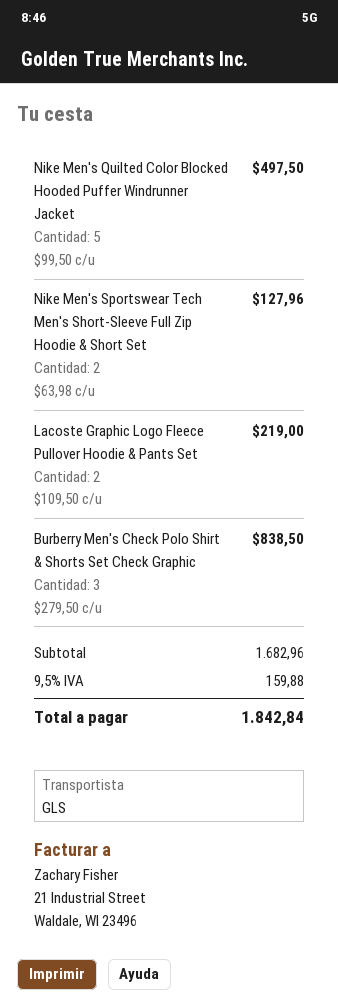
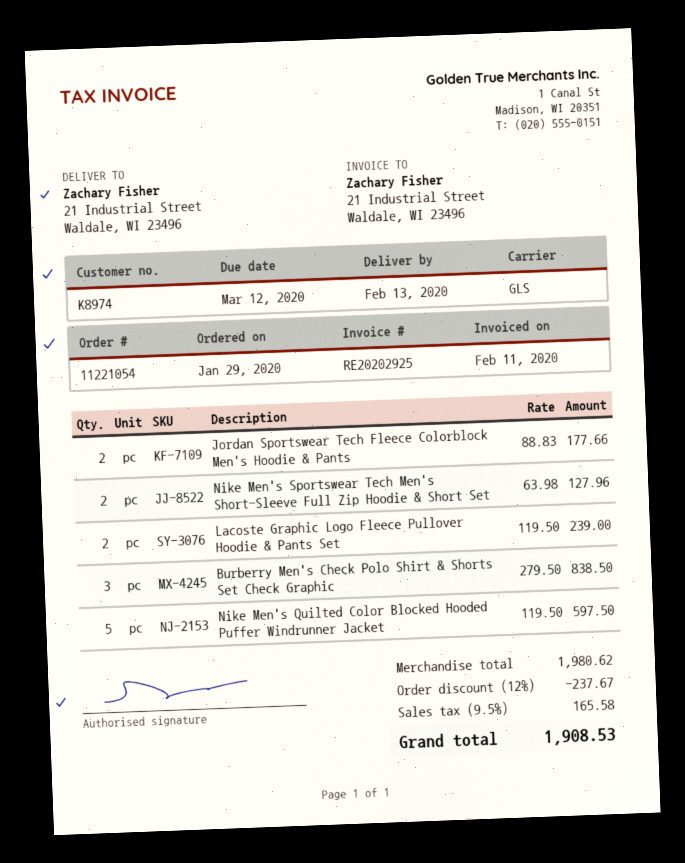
Nike Men's Quilted Color Blocked Hooded Puffer Windrunner Jacket: 5 x 99.50 = 497.50 -> 5 x 119.50 = 597.50
Lacoste Graphic Logo Fleece Pullover Hoodie & Pants Set: 2 x 109.50 = 219.00 -> 2 x 119.50 = 239.00
Jordan Sportswear Tech Fleece Colorblock Men's Hoodie & Pants: none -> 2 x 88.83 = 177.66
subtotal: 1682.96 -> 1980.62
discount: none -> 12% = 237.67
tax: 9.5% = 159.88 -> 9.5% = 165.58
total: 1842.84 -> 1908.53

